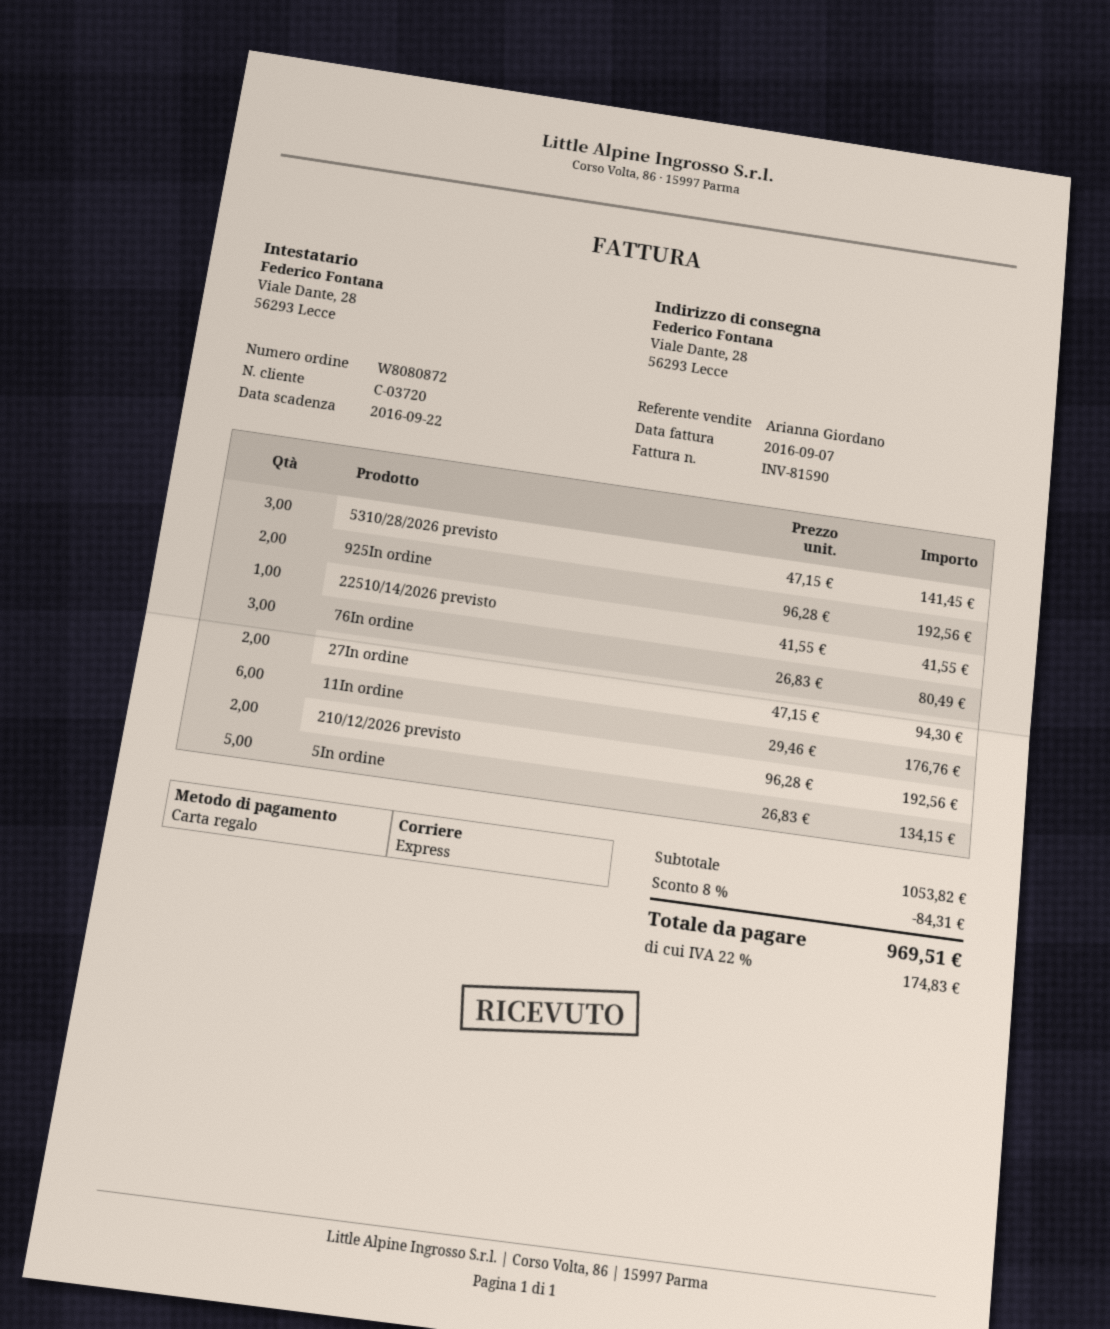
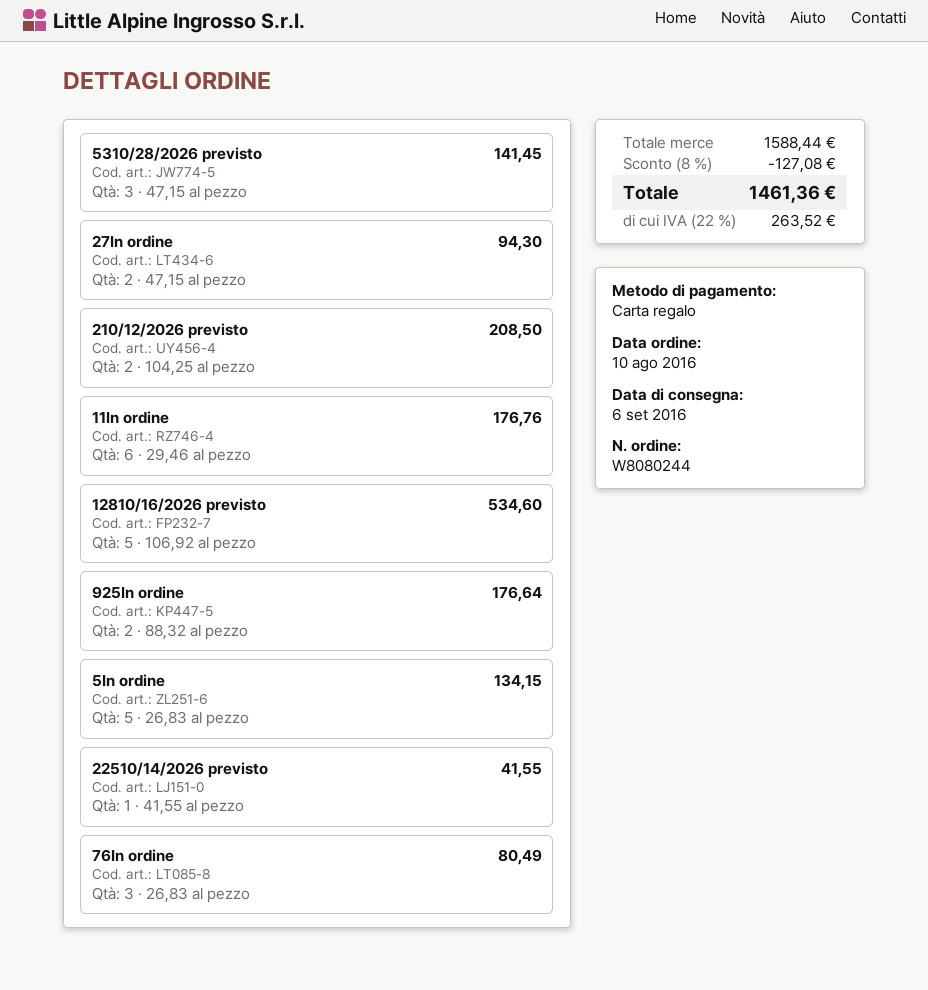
order number: W8080872 -> W8080244
925In ordine: 2 x 96.28 = 192.56 -> 2 x 88.32 = 176.64
210/12/2026 previsto: 2 x 96.28 = 192.56 -> 2 x 104.25 = 208.50
12810/16/2026 previsto: none -> 5 x 106.92 = 534.60
subtotal: 1053.82 -> 1588.44
discount: 8% = 84.31 -> 8% = 127.08
tax: 22% = 174.83 -> 22% = 263.52
total: 969.51 -> 1461.36

